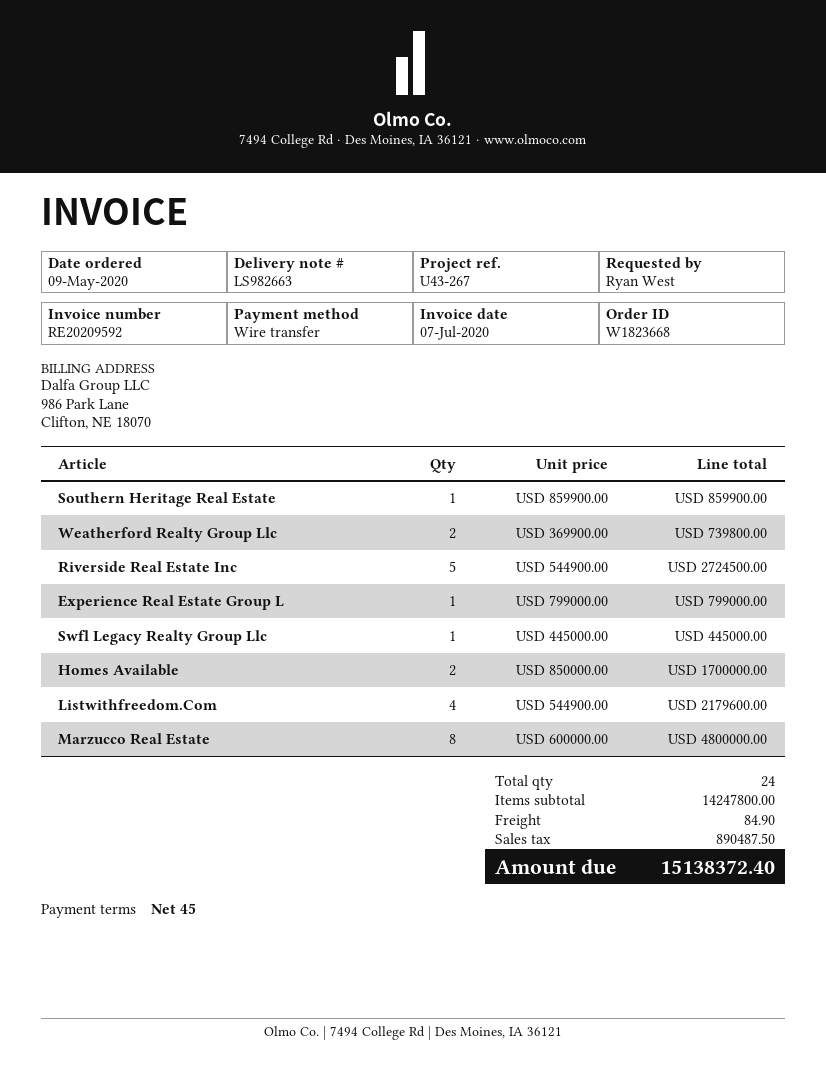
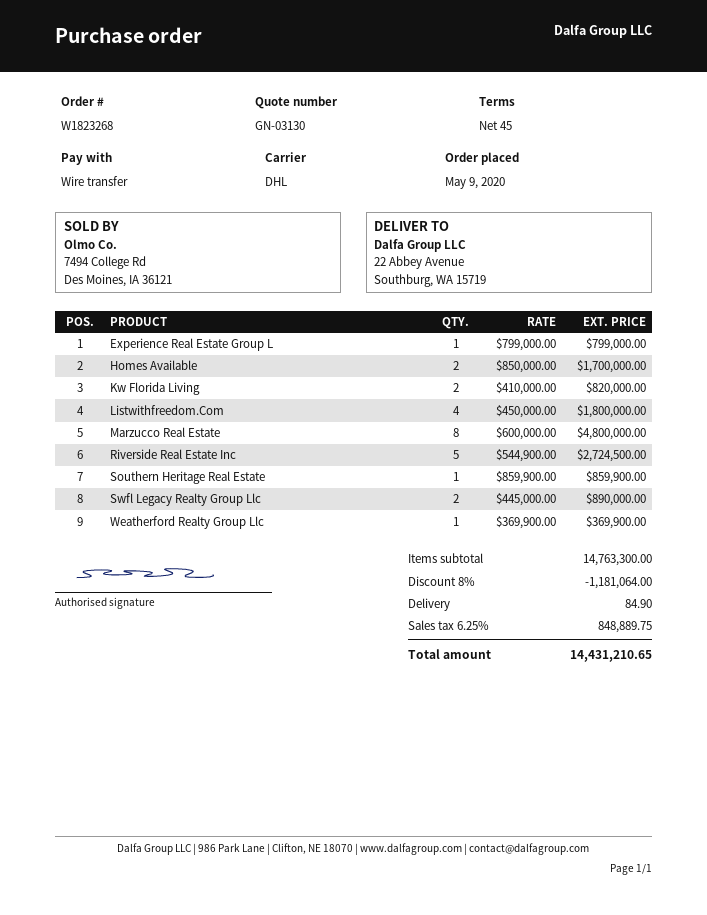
order number: W1823668 -> W1823268
Weatherford Realty Group Llc: 2 x 369900.00 = 739800.00 -> 1 x 369900.00 = 369900.00
Swfl Legacy Realty Group Llc: 1 x 445000.00 = 445000.00 -> 2 x 445000.00 = 890000.00
Listwithfreedom.Com: 4 x 544900.00 = 2179600.00 -> 4 x 450000.00 = 1800000.00
Kw Florida Living: none -> 2 x 410000.00 = 820000.00
subtotal: 14247800.00 -> 14763300.00
discount: none -> 8% = 1181064.00
tax: 890487.50 -> 848889.75
total: 15138372.40 -> 14431210.65

